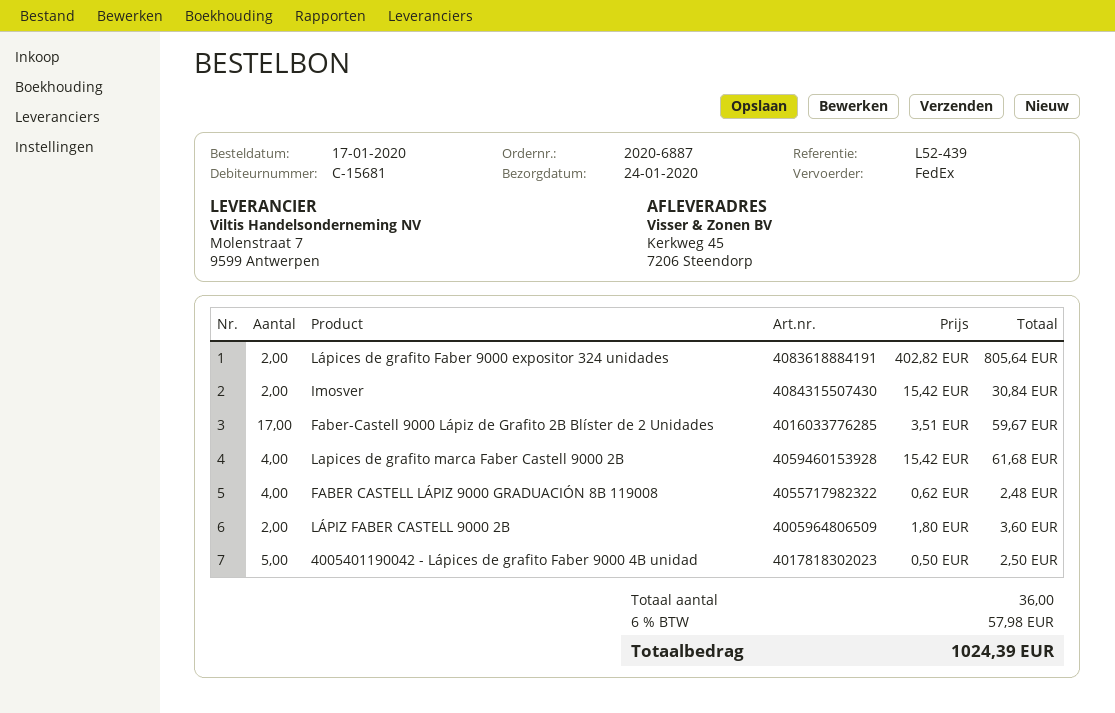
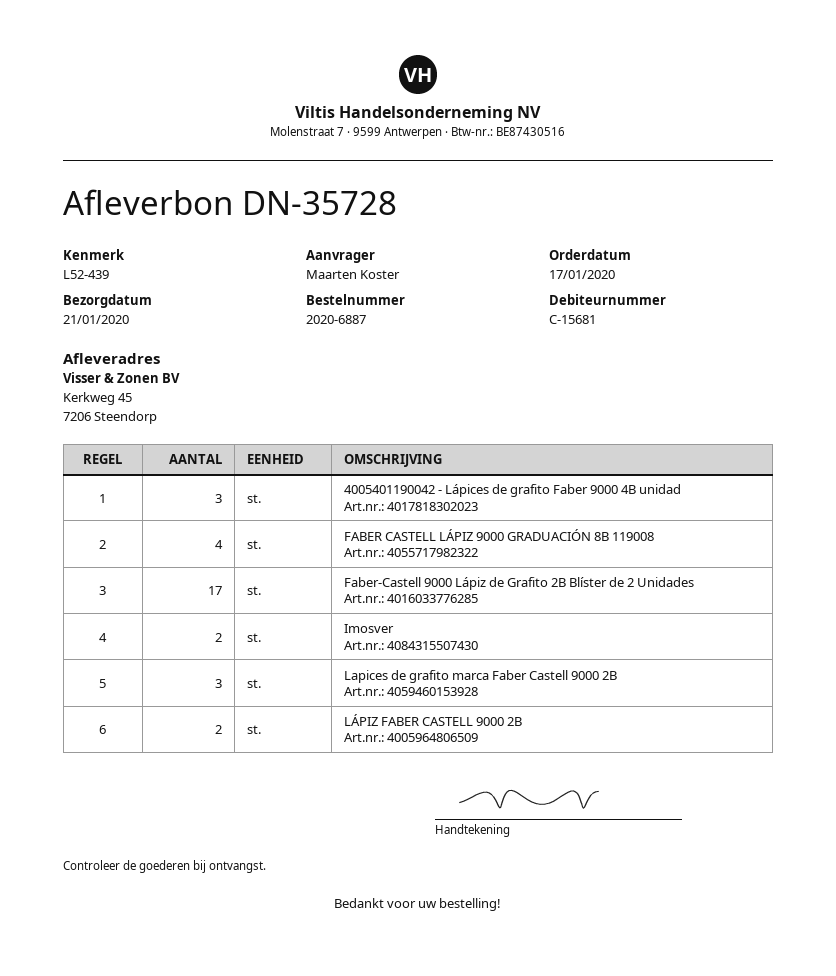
delivery date: 2020-01-24 -> 2020-01-21
Lápices de grafito Faber 9000 expositor 324 unidades: 2 -> none
Lapices de grafito marca Faber Castell 9000 2B: 4 -> 3
4005401190042 - Lápices de grafito Faber 9000 4B unidad: 5 -> 3

